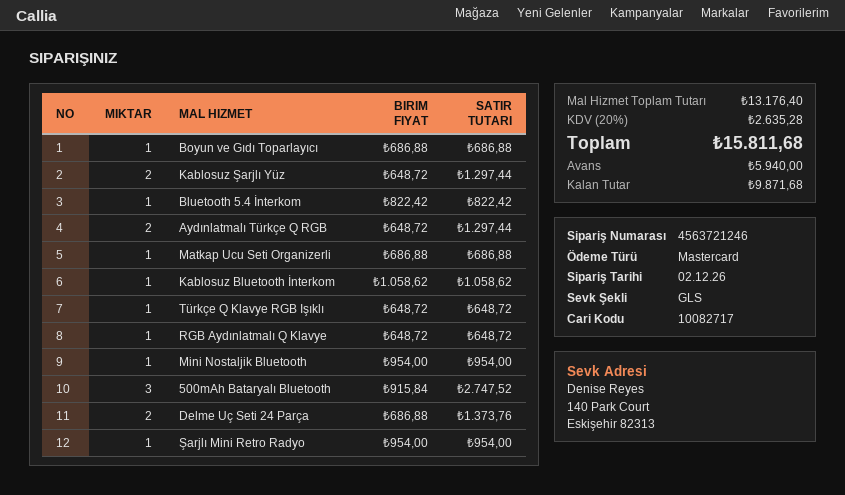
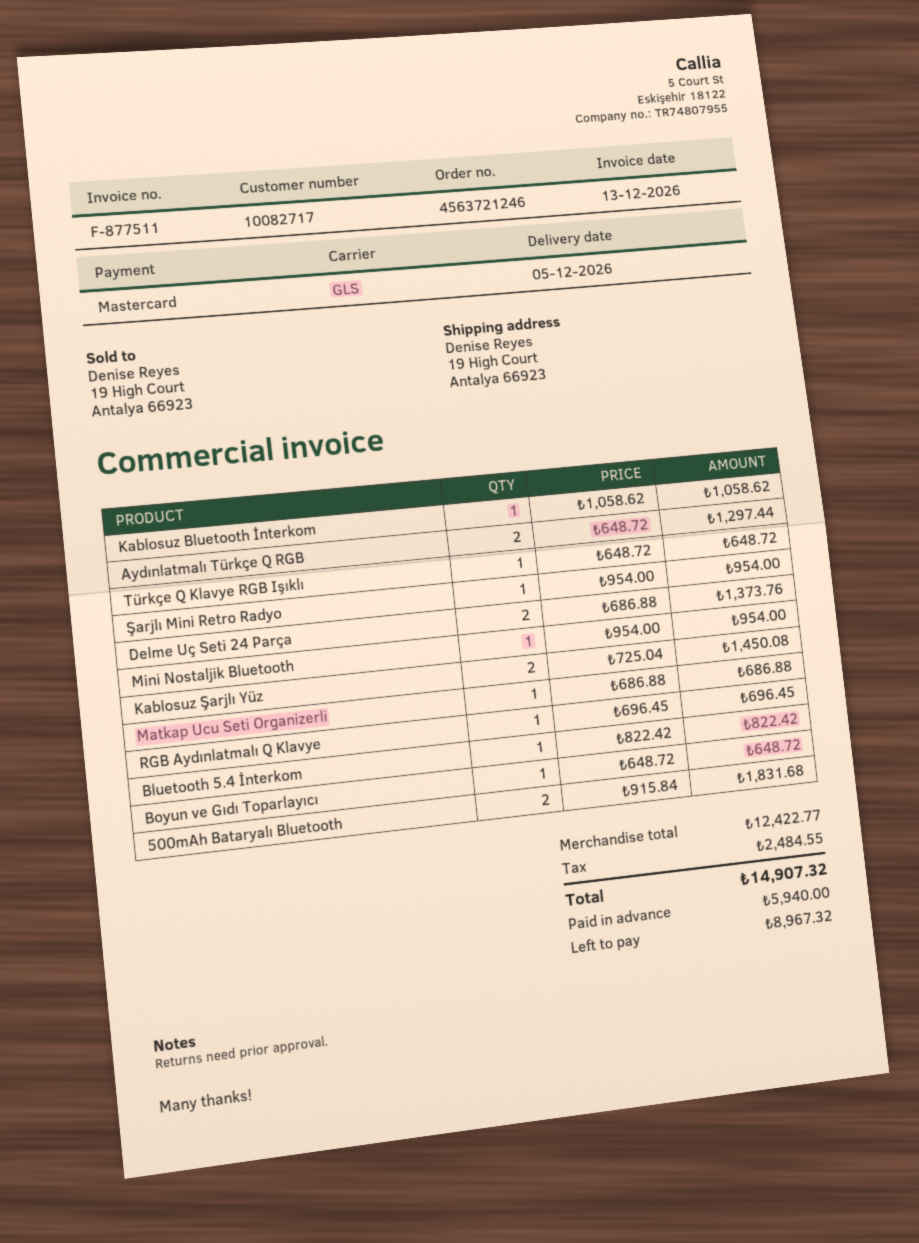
ship to: 140 Park Court, Eskişehir 82313 -> 19 High Court, Antalya 66923
Boyun ve Gıdı Toparlayıcı: 1 x 686.88 = 686.88 -> 1 x 648.72 = 648.72
Kablosuz Şarjlı Yüz: 2 x 648.72 = 1297.44 -> 2 x 725.04 = 1450.08
RGB Aydınlatmalı Q Klavye: 1 x 648.72 = 648.72 -> 1 x 696.45 = 696.45
500mAh Bataryalı Bluetooth: 3 x 915.84 = 2747.52 -> 2 x 915.84 = 1831.68
subtotal: 13176.40 -> 12422.77
tax: 2635.28 -> 2484.55
total: 15811.68 -> 14907.32
balance: 9871.68 -> 8967.32

